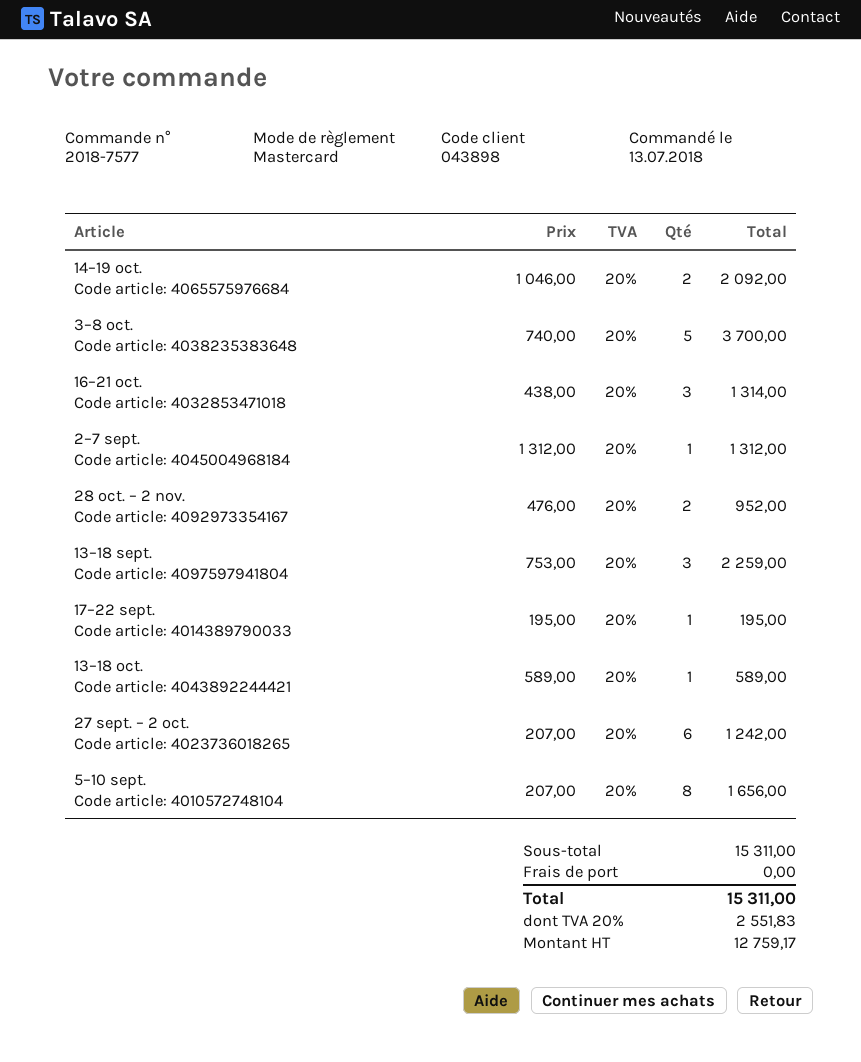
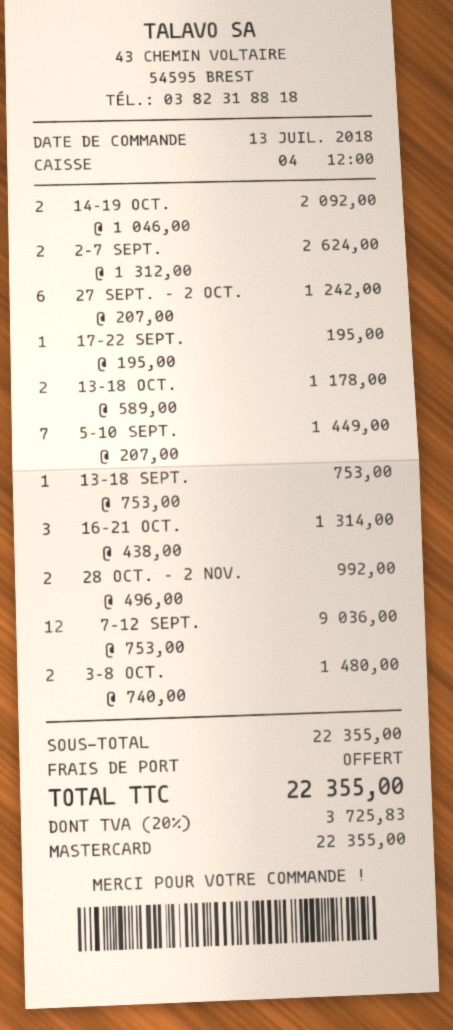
3–8 oct.: 5 x 740.00 = 3700.00 -> 2 x 740.00 = 1480.00
2–7 sept.: 1 x 1312.00 = 1312.00 -> 2 x 1312.00 = 2624.00
28 oct. – 2 nov.: 2 x 476.00 = 952.00 -> 2 x 496.00 = 992.00
13–18 sept.: 3 x 753.00 = 2259.00 -> 1 x 753.00 = 753.00
13–18 oct.: 1 x 589.00 = 589.00 -> 2 x 589.00 = 1178.00
5–10 sept.: 8 x 207.00 = 1656.00 -> 7 x 207.00 = 1449.00
7–12 SEPT.: none -> 12 x 753.00 = 9036.00
subtotal: 15311.00 -> 22355.00
tax: 20% = 2551.83 -> 20% = 3725.83
total: 15311.00 -> 22355.00

